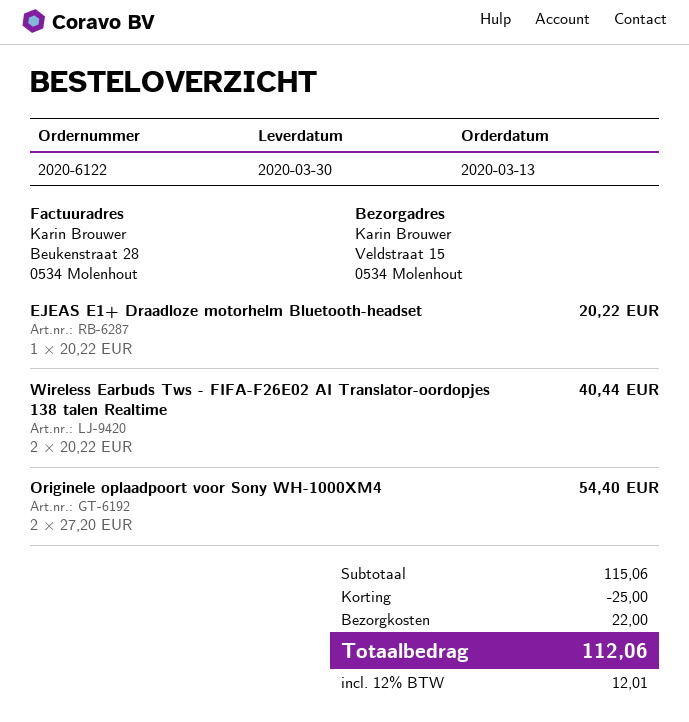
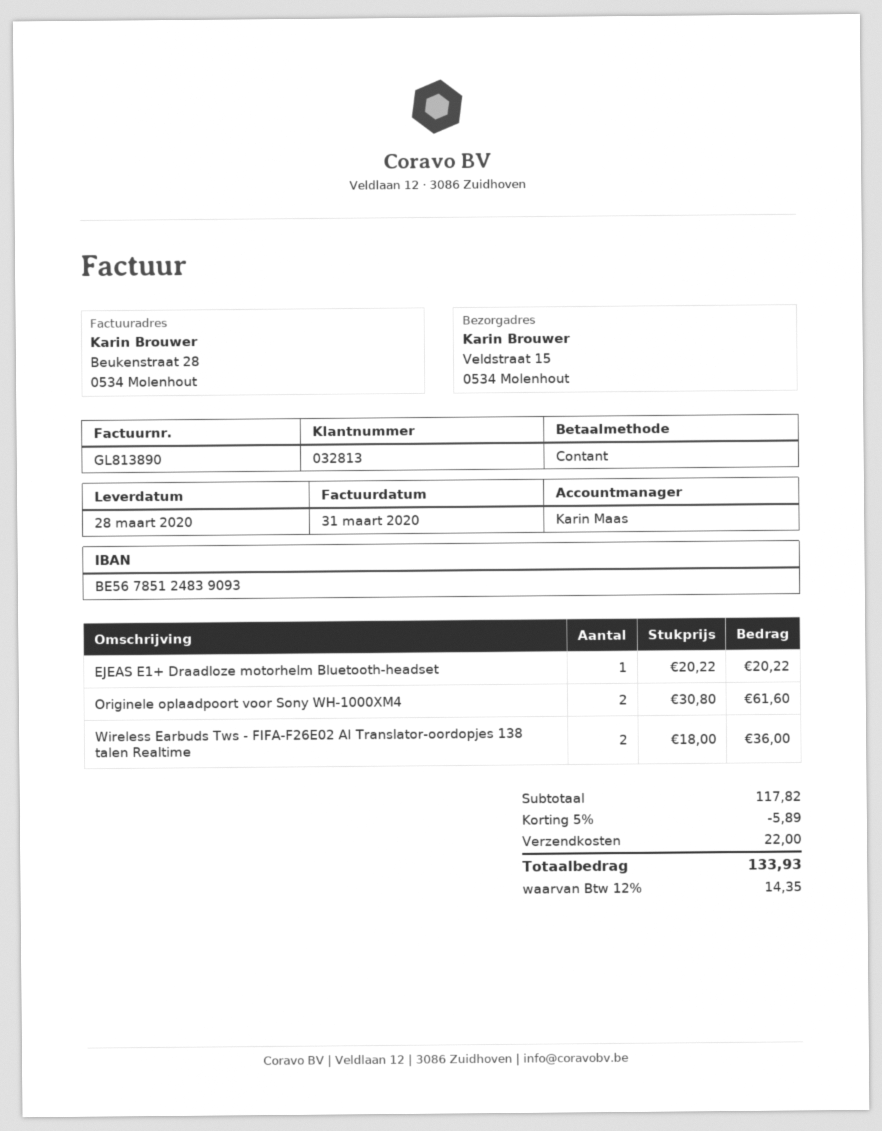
delivery date: 2020-03-30 -> 2020-03-28
Wireless Earbuds Tws - FIFA-F26E02 AI Translator-oordopjes 138 talen Realtime: 2 x 20.22 = 40.44 -> 2 x 18.00 = 36.00
Originele oplaadpoort voor Sony WH-1000XM4: 2 x 27.20 = 54.40 -> 2 x 30.80 = 61.60
subtotal: 115.06 -> 117.82
discount: 25.00 -> 5.89
tax: 12% = 12.01 -> 12% = 14.35
total: 112.06 -> 133.93

